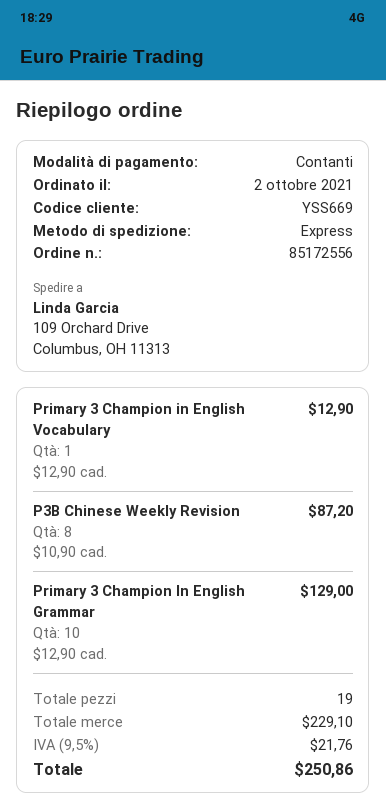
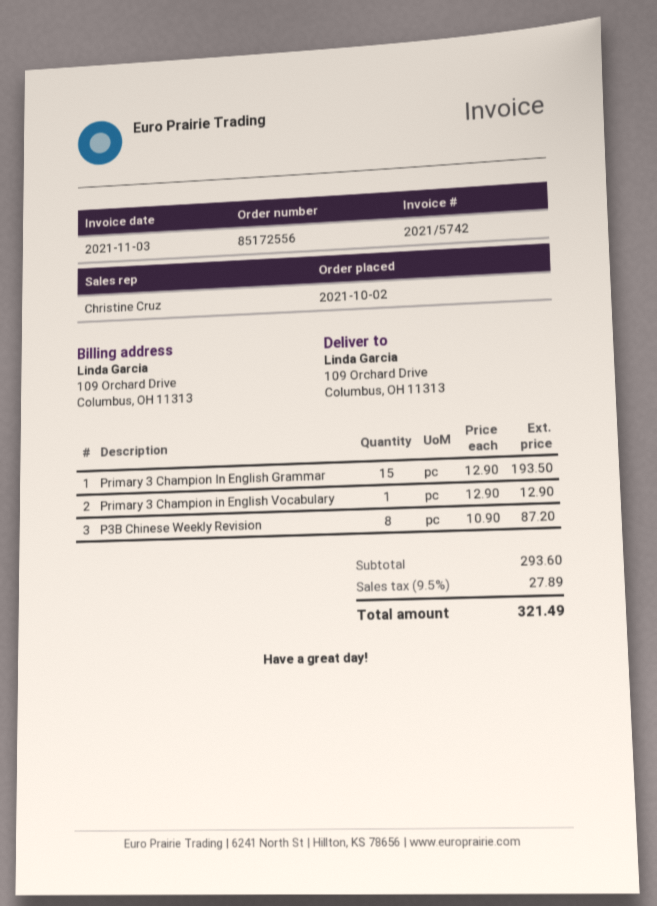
Primary 3 Champion In English Grammar: 10 x 12.90 = 129.00 -> 15 x 12.90 = 193.50
subtotal: 229.10 -> 293.60
tax: 9.5% = 21.76 -> 9.5% = 27.89
total: 250.86 -> 321.49

